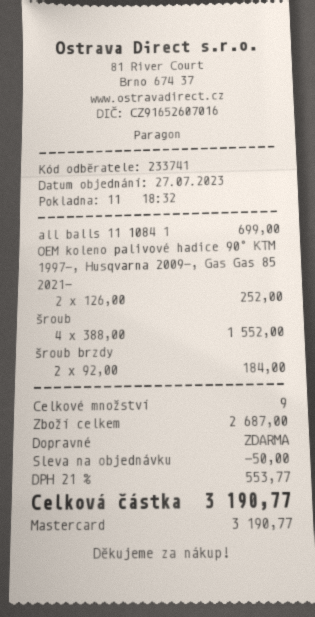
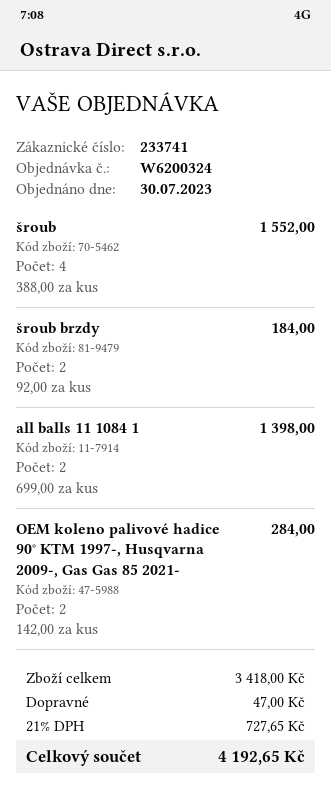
order date: 2023-07-27 -> 2023-07-30
all balls 11 1084 1: 1 x 699.00 = 699.00 -> 2 x 699.00 = 1398.00
OEM koleno palivové hadice 90° KTM 1997-, Husqvarna 2009-, Gas Gas 85 2021-: 2 x 126.00 = 252.00 -> 2 x 142.00 = 284.00
subtotal: 2687.00 -> 3418.00
discount: 50.00 -> none
shipping: 0.00 -> 47.00
tax: 21% = 553.77 -> 21% = 727.65
total: 3190.77 -> 4192.65

